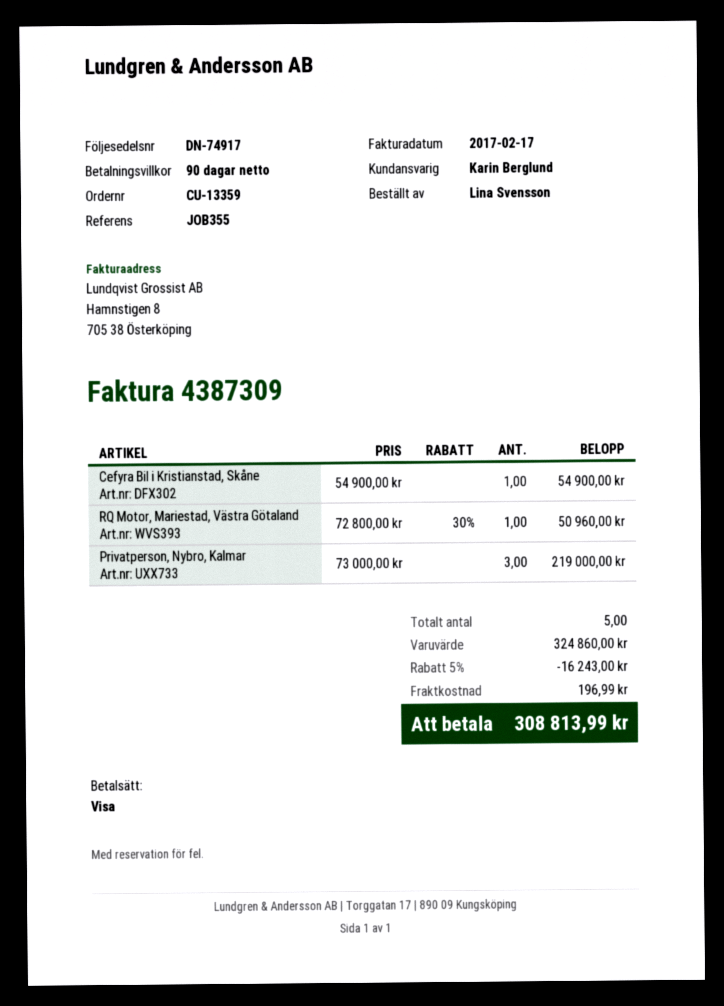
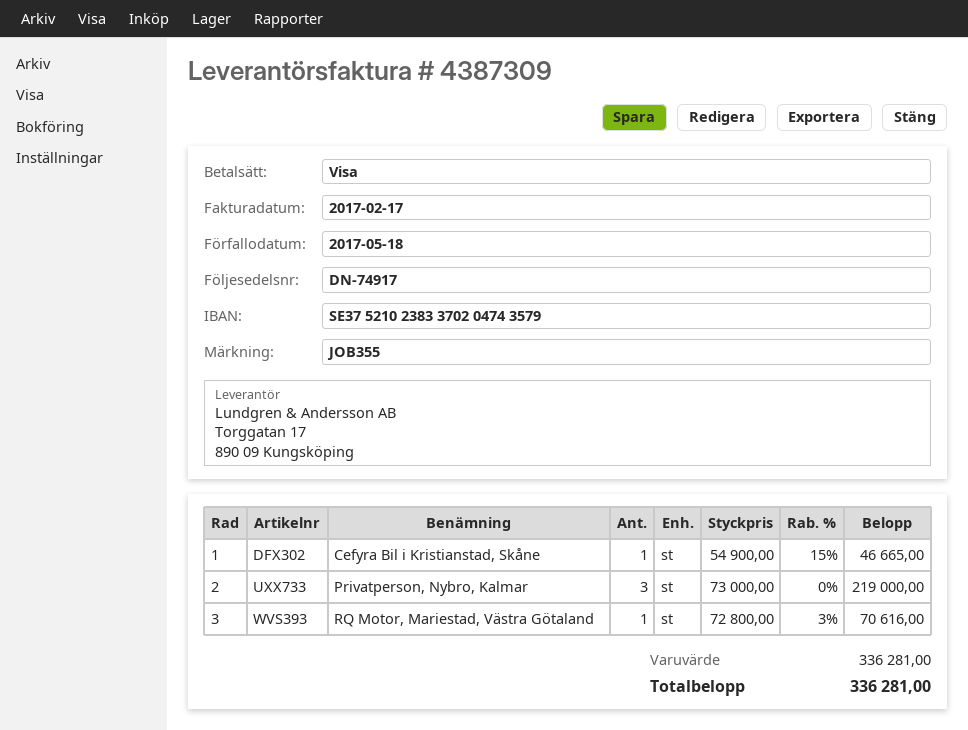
Cefyra Bil i Kristianstad, Skåne: 1 x 54900.00 = 54900.00 -> 1 x 54900.00 - 15% = 46665.00
RQ Motor, Mariestad, Västra Götaland: 1 x 72800.00 - 30% = 50960.00 -> 1 x 72800.00 - 3% = 70616.00
subtotal: 324860.00 -> 336281.00
discount: 5% = 16243.00 -> none
shipping: 196.99 -> none
total: 308813.99 -> 336281.00

